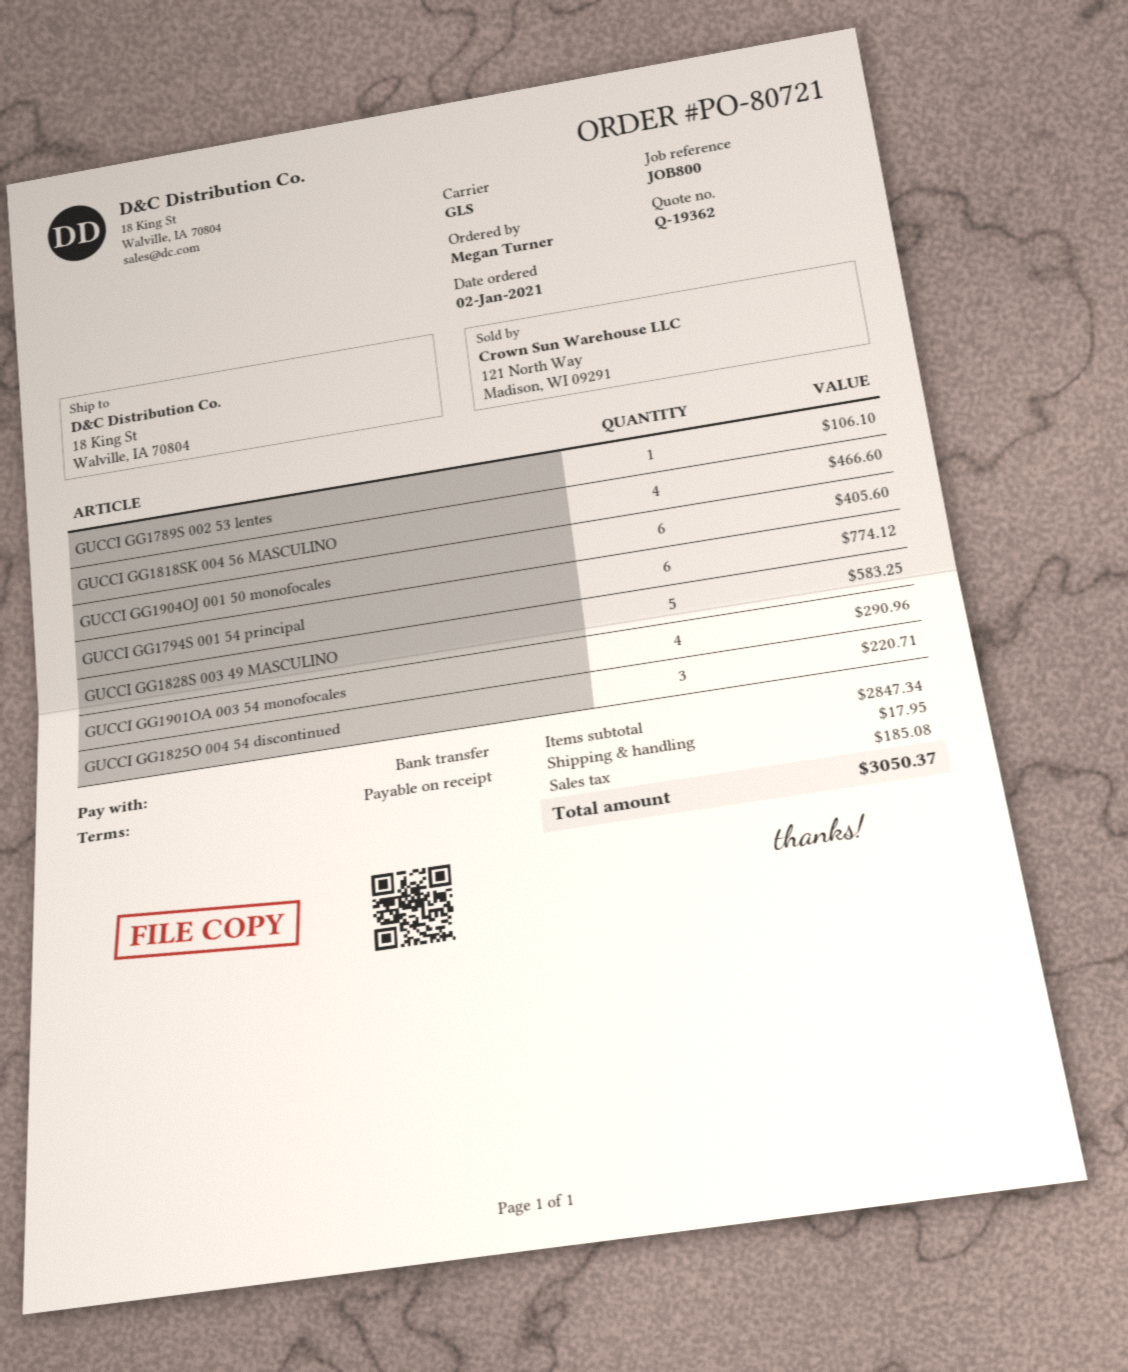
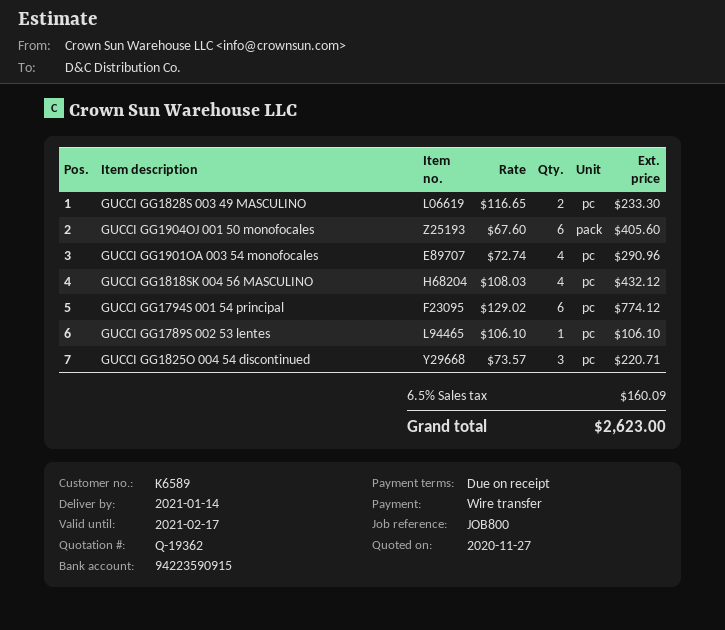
GUCCI GG1818SK 004 56 MASCULINO: 4 for 466.60 -> 4 for 432.12
GUCCI GG1828S 003 49 MASCULINO: 5 for 583.25 -> 2 for 233.30
shipping: 17.95 -> none
tax: 185.08 -> 160.09
total: 3050.37 -> 2623.00

